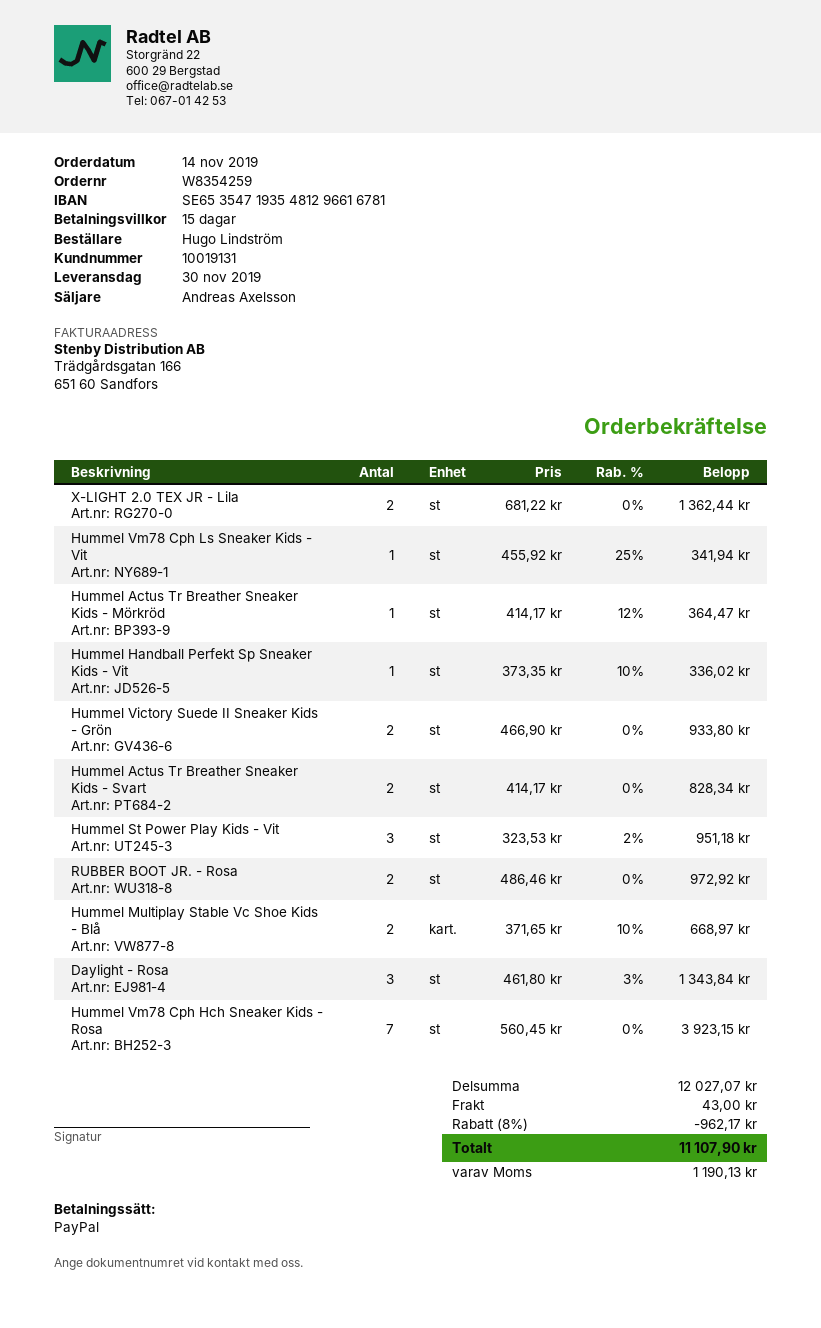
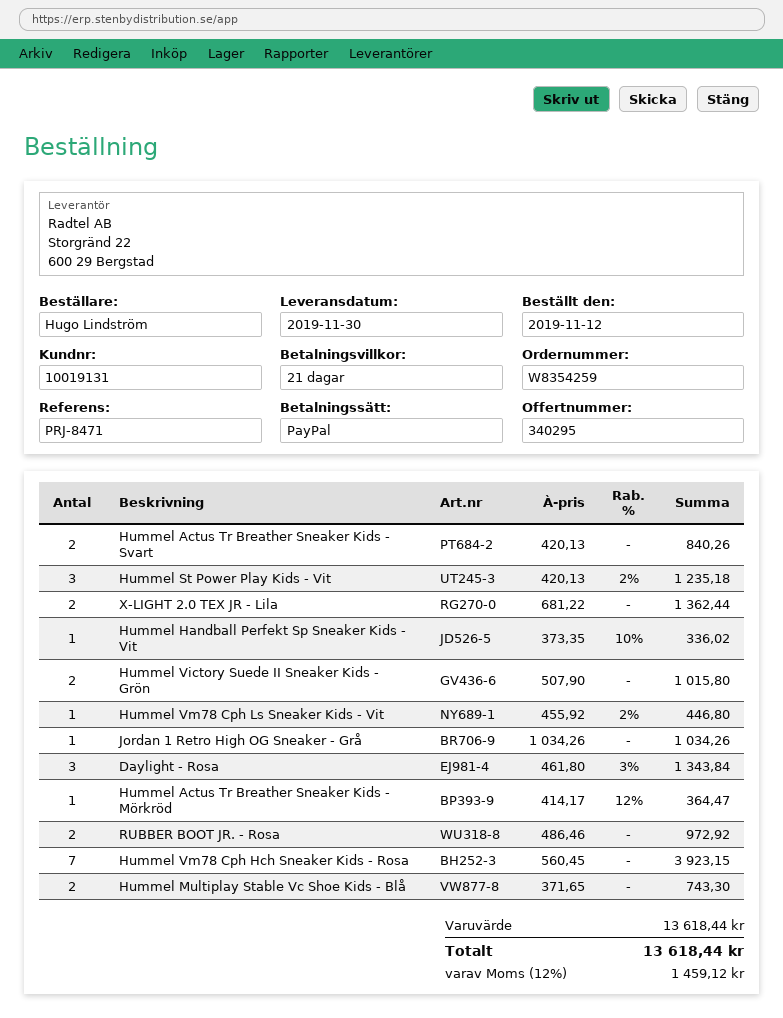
order date: 2019-11-14 -> 2019-11-12
payment terms: 15 days -> 21 days
Hummel Vm78 Cph Ls Sneaker Kids - Vit: 1 x 455.92 - 25% = 341.94 -> 1 x 455.92 - 2% = 446.80
Hummel Victory Suede II Sneaker Kids - Grön: 2 x 466.90 = 933.80 -> 2 x 507.90 = 1015.80
Hummel Actus Tr Breather Sneaker Kids - Svart: 2 x 414.17 = 828.34 -> 2 x 420.13 = 840.26
Hummel St Power Play Kids - Vit: 3 x 323.53 - 2% = 951.18 -> 3 x 420.13 - 2% = 1235.18
Hummel Multiplay Stable Vc Shoe Kids - Blå: 2 x 371.65 - 10% = 668.97 -> 2 x 371.65 = 743.30
Jordan 1 Retro High OG Sneaker - Grå: none -> 1 x 1034.26 = 1034.26
subtotal: 12027.07 -> 13618.44
discount: 8% = 962.17 -> none
shipping: 43.00 -> none
tax: 1190.13 -> 1459.12
total: 11107.90 -> 13618.44

